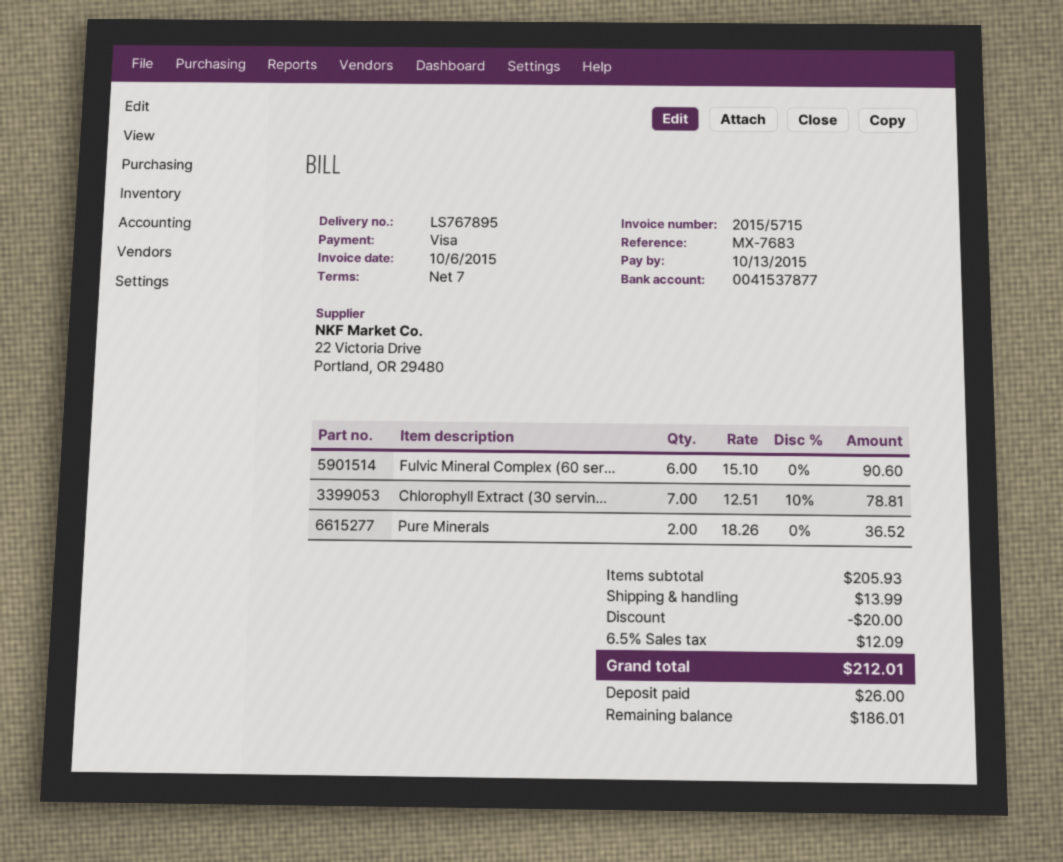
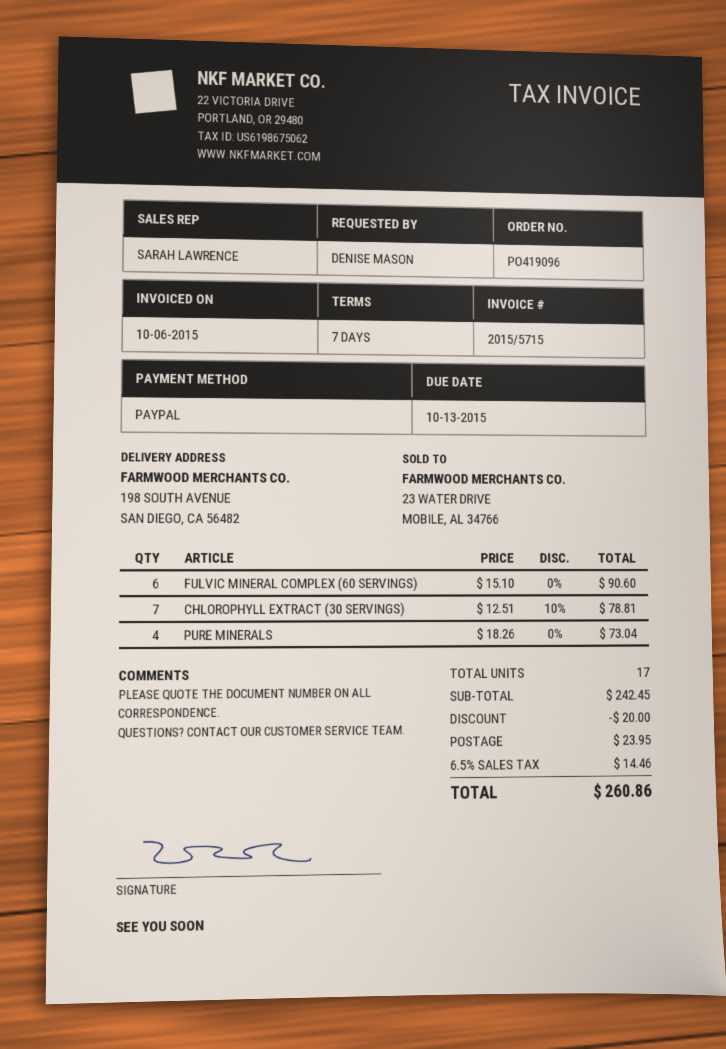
payment method: Visa -> PayPal
Pure Minerals: 2 x 18.26 = 36.52 -> 4 x 18.26 = 73.04
subtotal: 205.93 -> 242.45
shipping: 13.99 -> 23.95
tax: 6.5% = 12.09 -> 6.5% = 14.46
total: 212.01 -> 260.86

